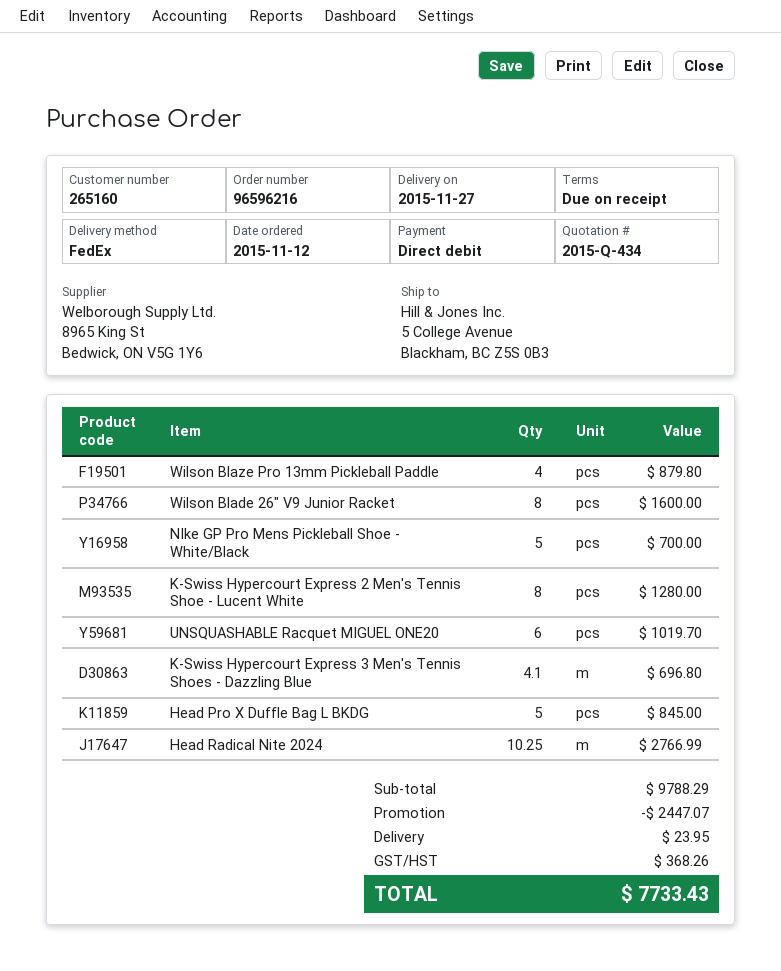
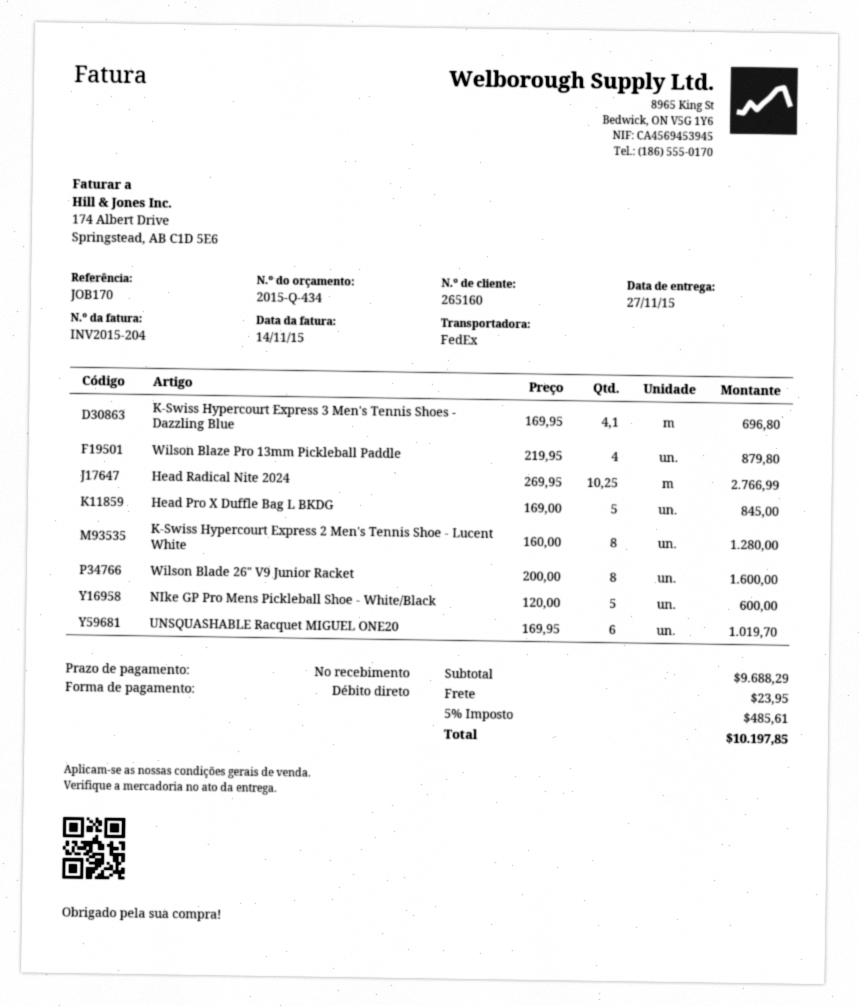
NIke GP Pro Mens Pickleball Shoe - White/Black: 5 for 700.00 -> 5 for 600.00
subtotal: 9788.29 -> 9688.29
discount: 2447.07 -> none
tax: 368.26 -> 485.61
total: 7733.43 -> 10197.85

